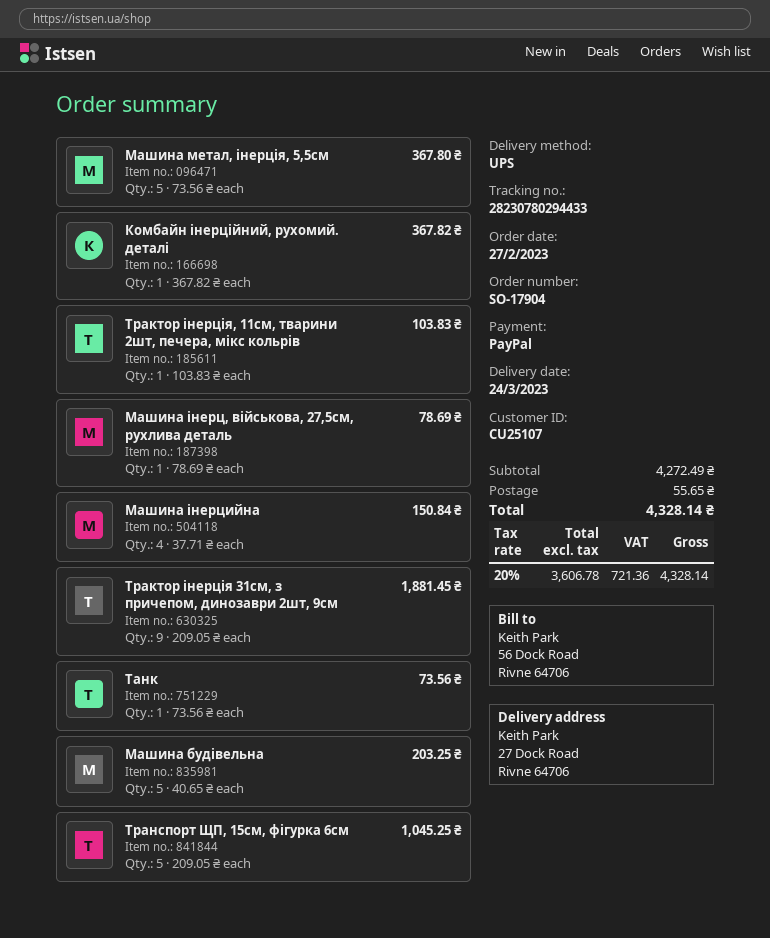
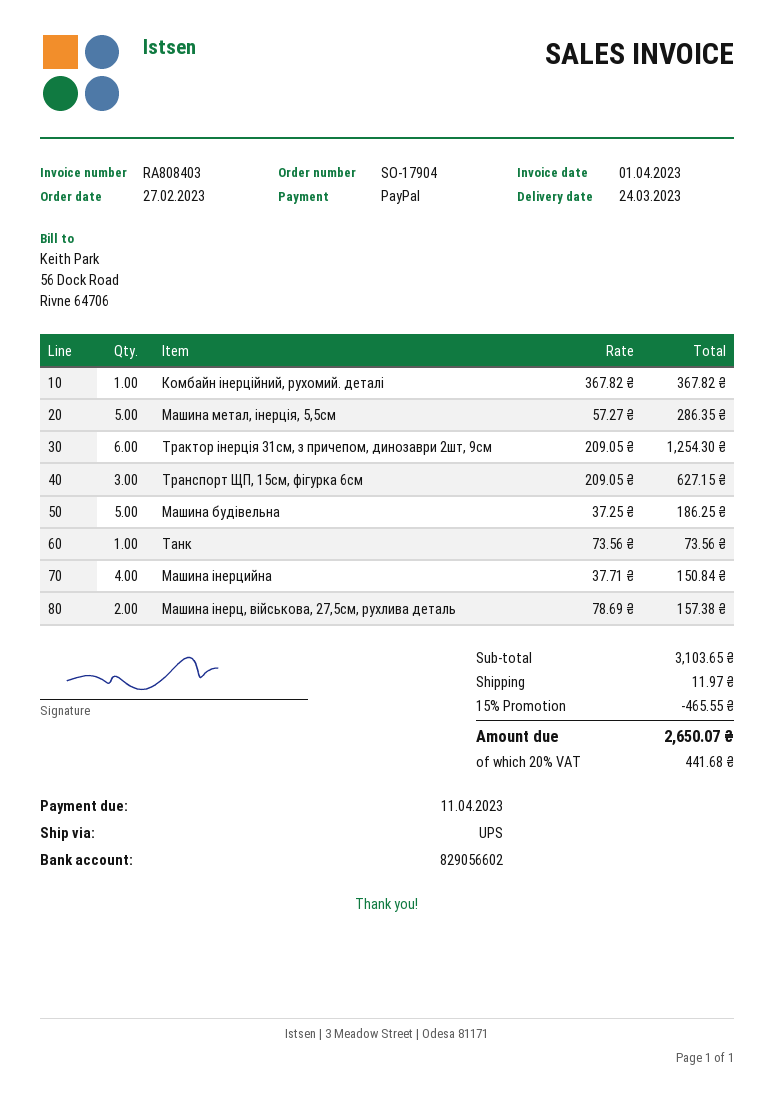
Машина метал, інерція, 5,5см: 5 x 73.56 = 367.80 -> 5 x 57.27 = 286.35
Трактор інерція, 11см, тварини 2шт, печера, мікс кольрів: 1 x 103.83 = 103.83 -> none
Машина інерц, військова, 27,5см, рухлива деталь: 1 x 78.69 = 78.69 -> 2 x 78.69 = 157.38
Трактор інерція 31см, з причепом, динозаври 2шт, 9см: 9 x 209.05 = 1881.45 -> 6 x 209.05 = 1254.30
Машина будівельна: 5 x 40.65 = 203.25 -> 5 x 37.25 = 186.25
Транспорт ЩП, 15см, фігурка 6см: 5 x 209.05 = 1045.25 -> 3 x 209.05 = 627.15
subtotal: 4272.49 -> 3103.65
discount: none -> 15% = 465.55
shipping: 55.65 -> 11.97
tax: 20% = 721.36 -> 20% = 441.68
total: 4328.14 -> 2650.07

